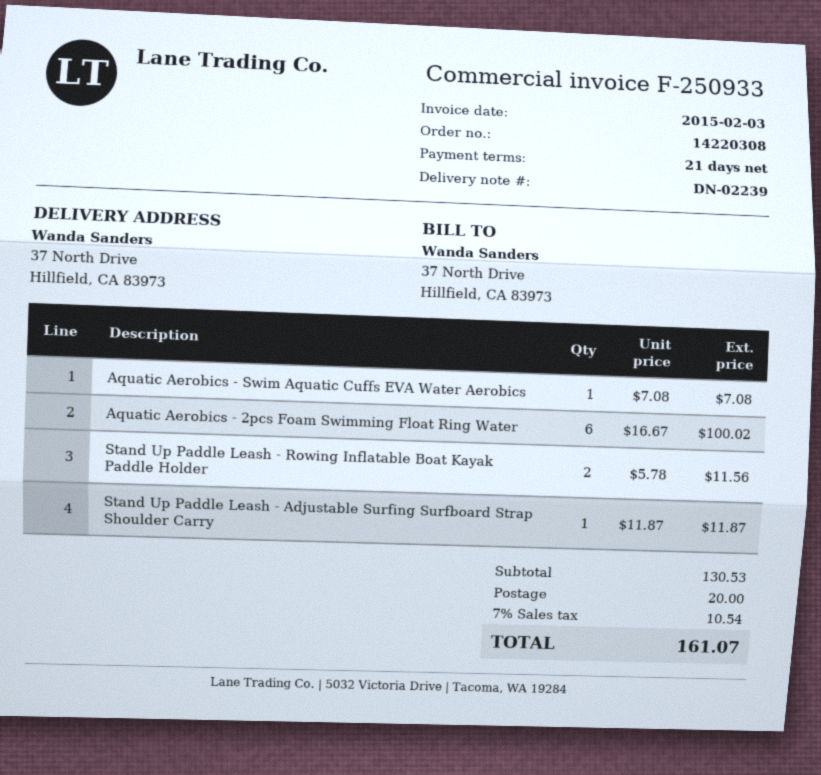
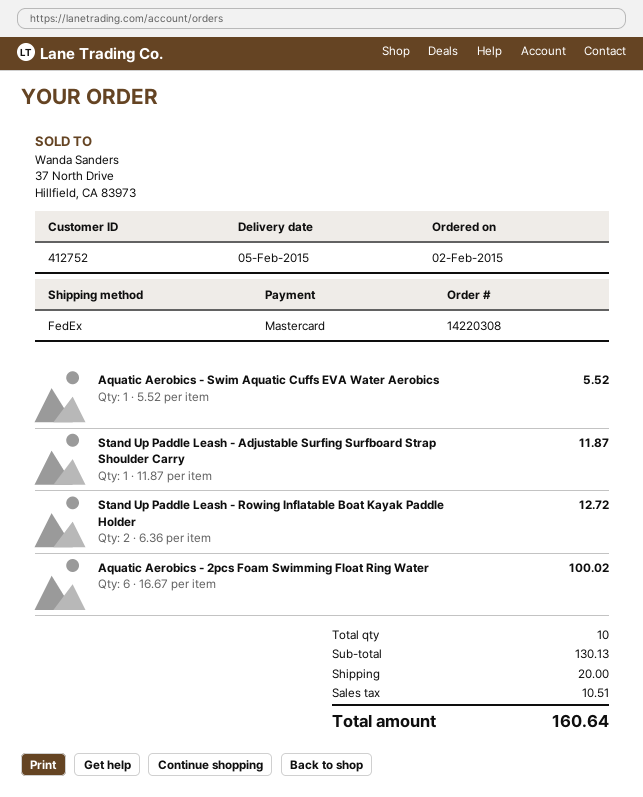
Aquatic Aerobics - Swim Aquatic Cuffs EVA Water Aerobics: 1 x 7.08 = 7.08 -> 1 x 5.52 = 5.52
Stand Up Paddle Leash - Rowing Inflatable Boat Kayak Paddle Holder: 2 x 5.78 = 11.56 -> 2 x 6.36 = 12.72
subtotal: 130.53 -> 130.13
tax: 10.54 -> 10.51
total: 161.07 -> 160.64

